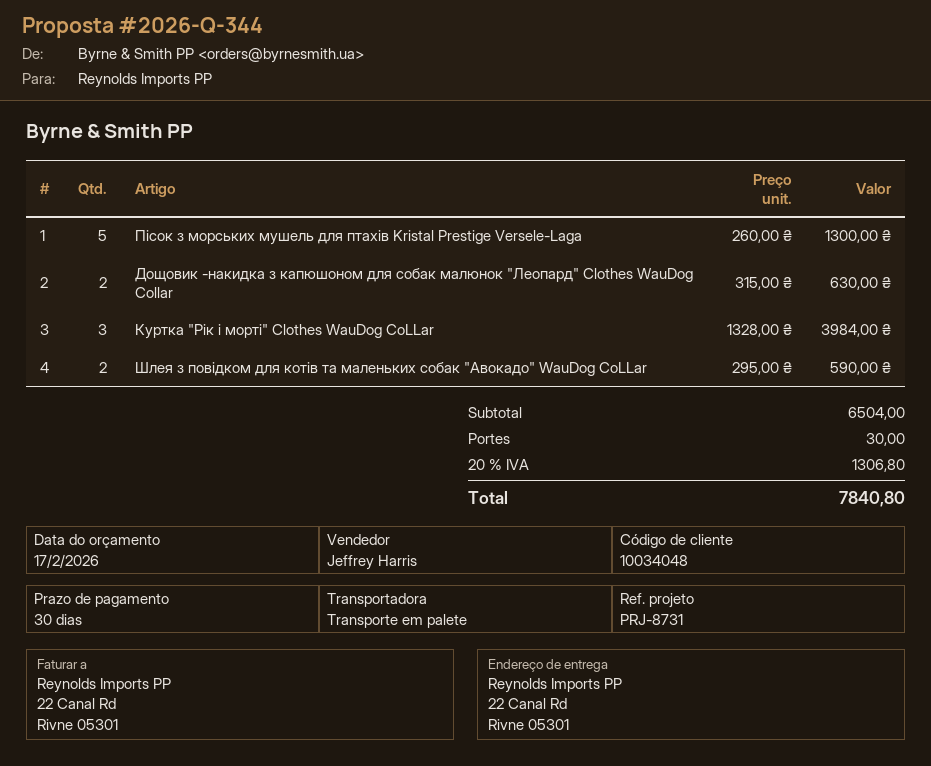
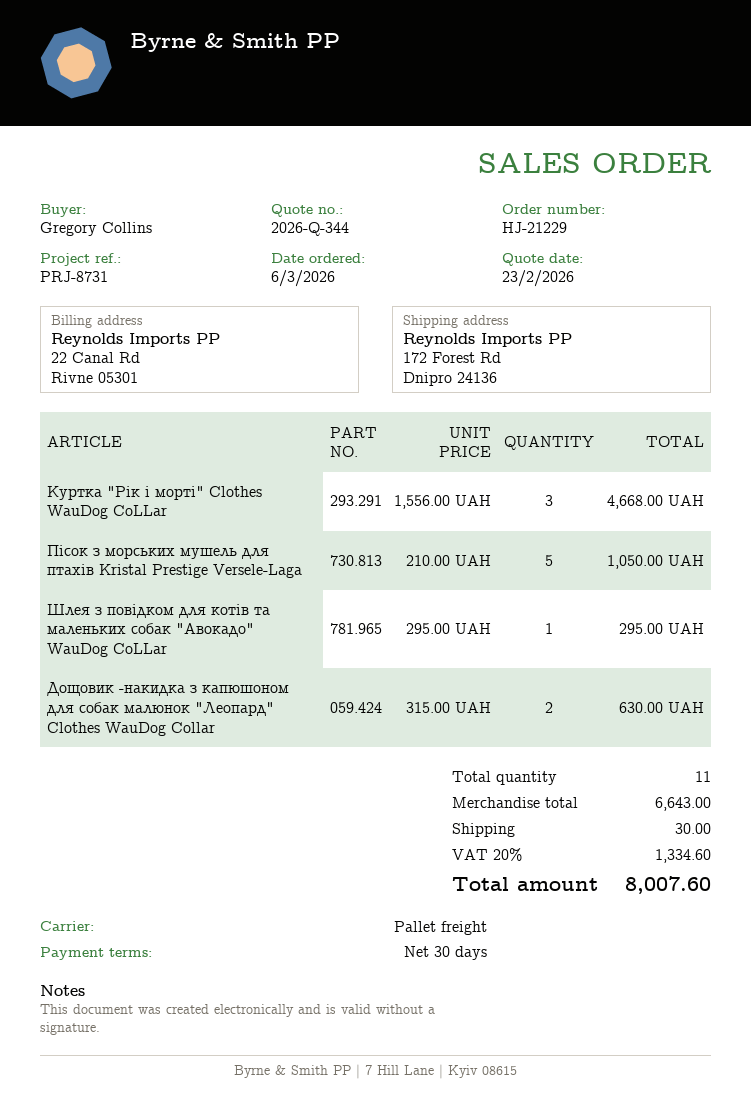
quote date: 2026-02-17 -> 2026-02-23
ship to: 22 Canal Rd, Rivne 05301 -> 172 Forest Rd, Dnipro 24136
Пісок з морських мушель для птахів Kristal Prestige Versele-Laga: 5 x 260.00 = 1300.00 -> 5 x 210.00 = 1050.00
Куртка "Рік і морті" Clothes WauDog CoLLar: 3 x 1328.00 = 3984.00 -> 3 x 1556.00 = 4668.00
Шлея з повідком для котів та маленьких собак "Авокадо" WauDog CoLLar: 2 x 295.00 = 590.00 -> 1 x 295.00 = 295.00
subtotal: 6504.00 -> 6643.00
tax: 20% = 1306.80 -> 20% = 1334.60
total: 7840.80 -> 8007.60

